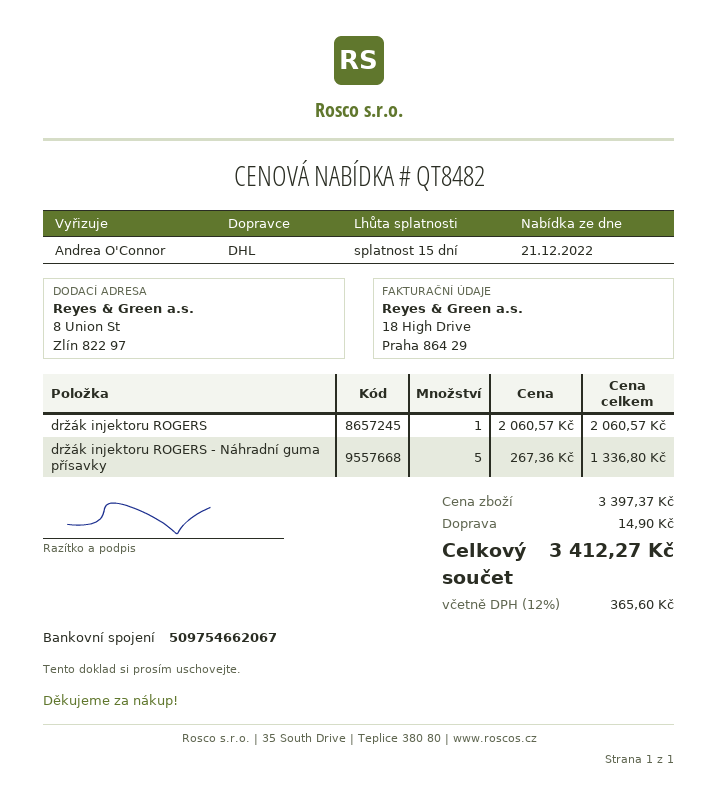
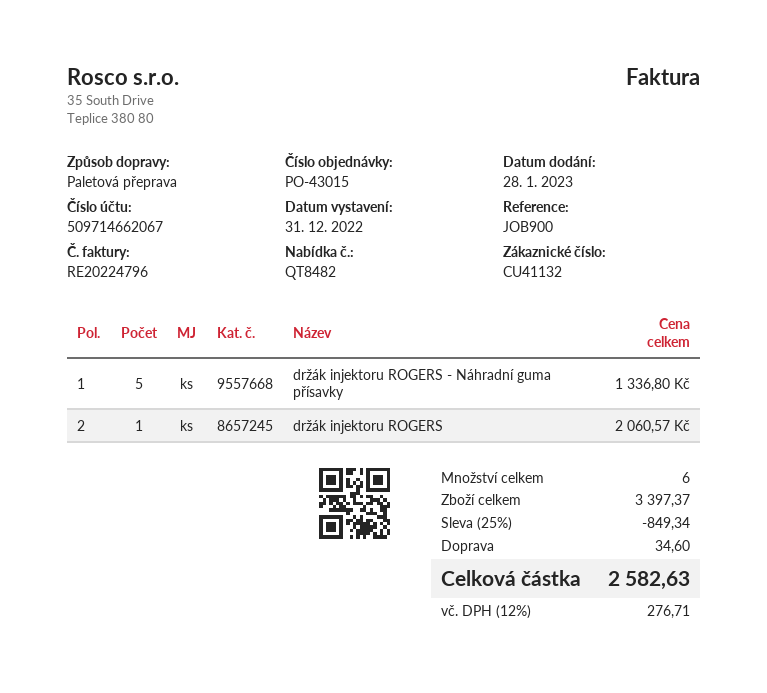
bank account: 509754662067 -> 509714662067
shipping method: DHL -> pallet freight
discount: none -> 25% = 849.34
shipping: 14.90 -> 34.60
tax: 12% = 365.60 -> 12% = 276.71
total: 3412.27 -> 2582.63

